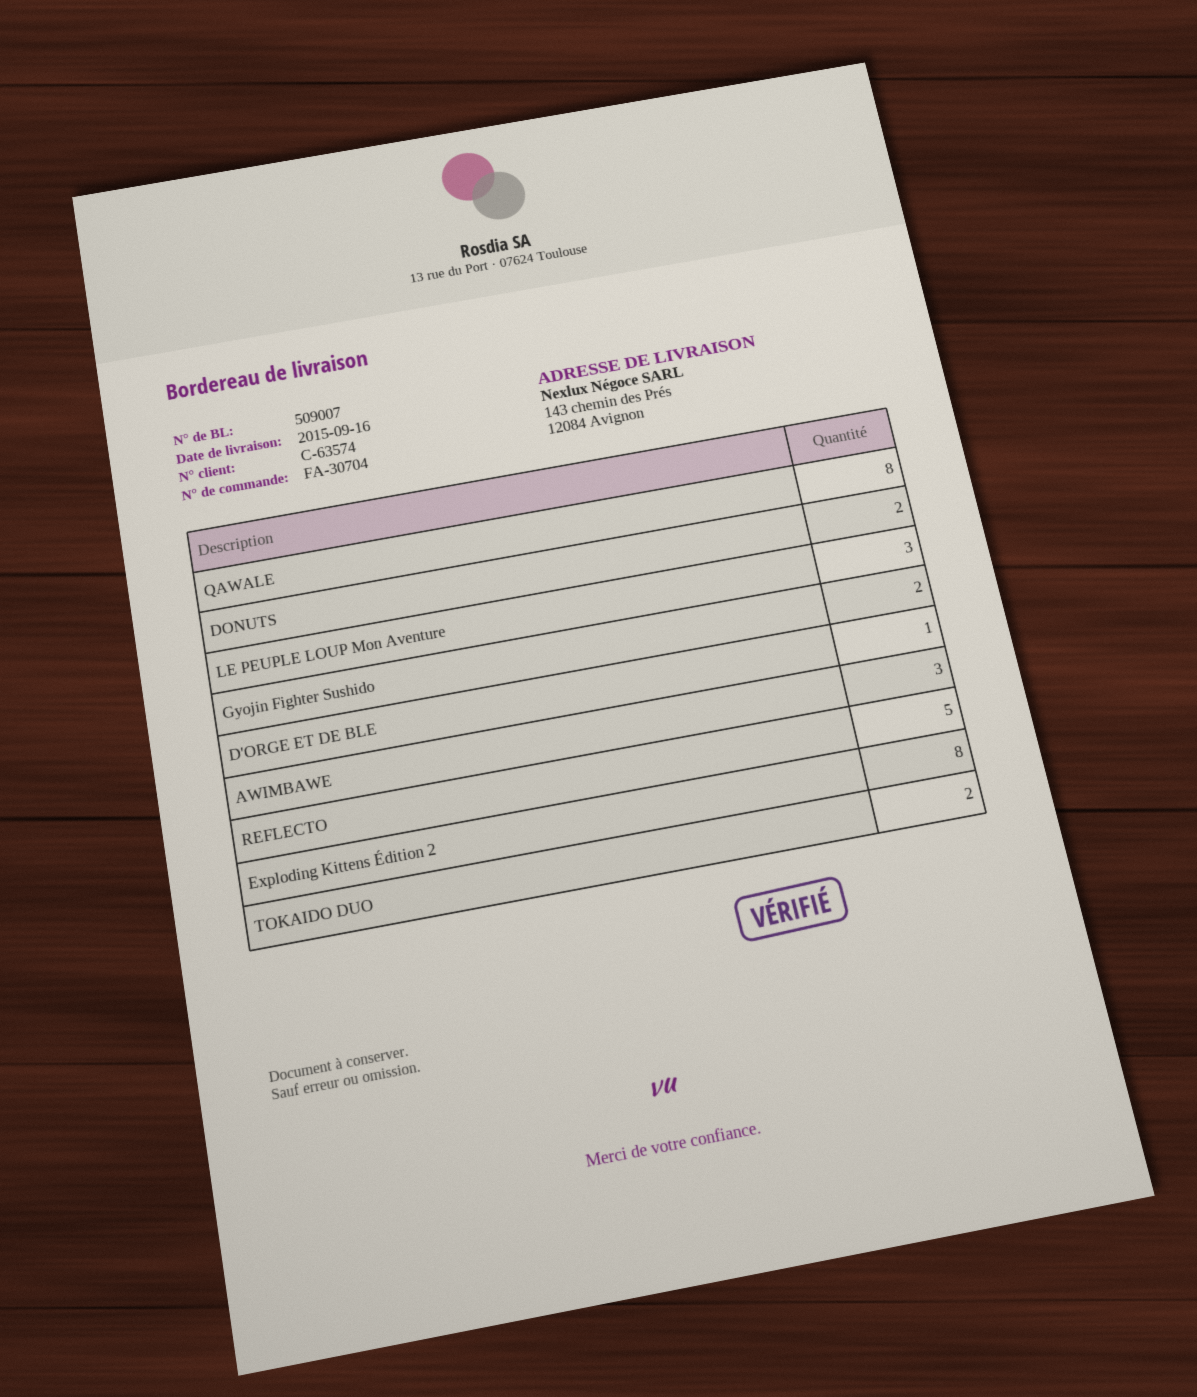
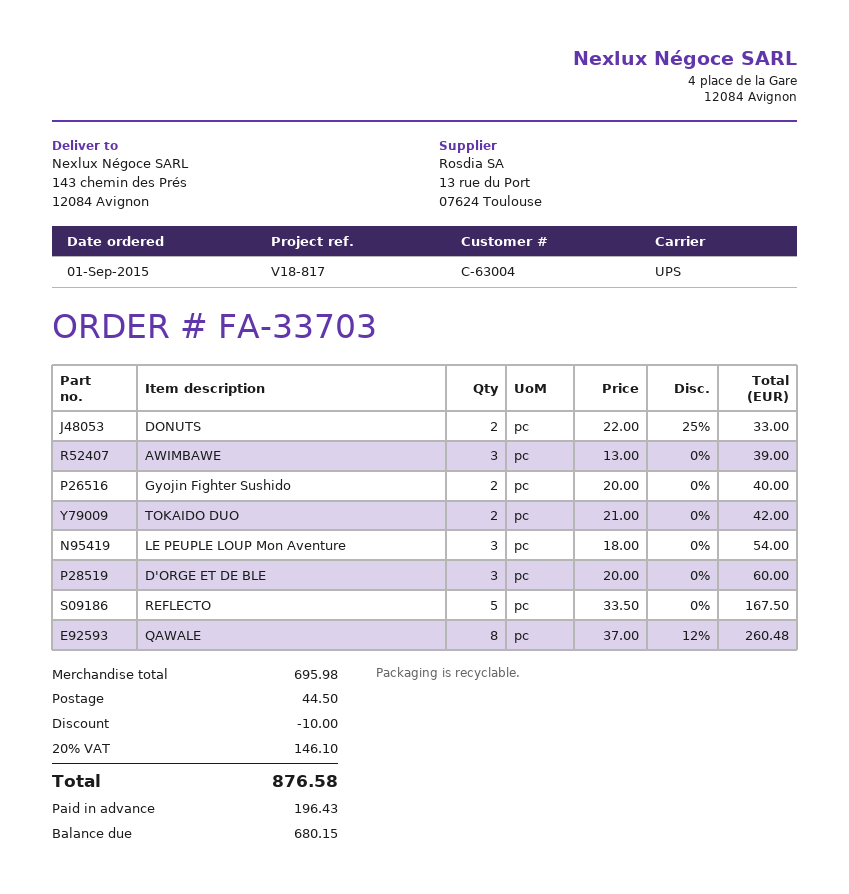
order number: FA-30704 -> FA-33703
customer number: C-63574 -> C-63004
D'ORGE ET DE BLE: 1 -> 3
Exploding Kittens Édition 2: 8 -> none

